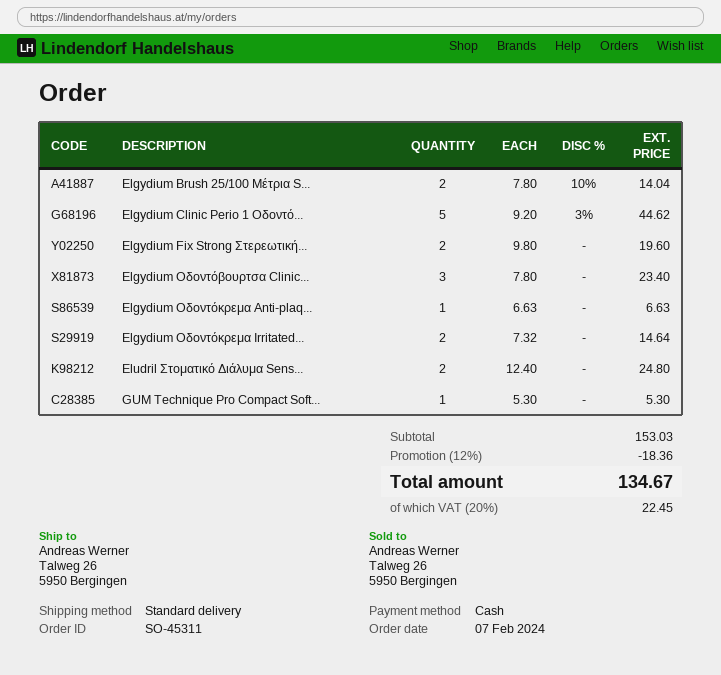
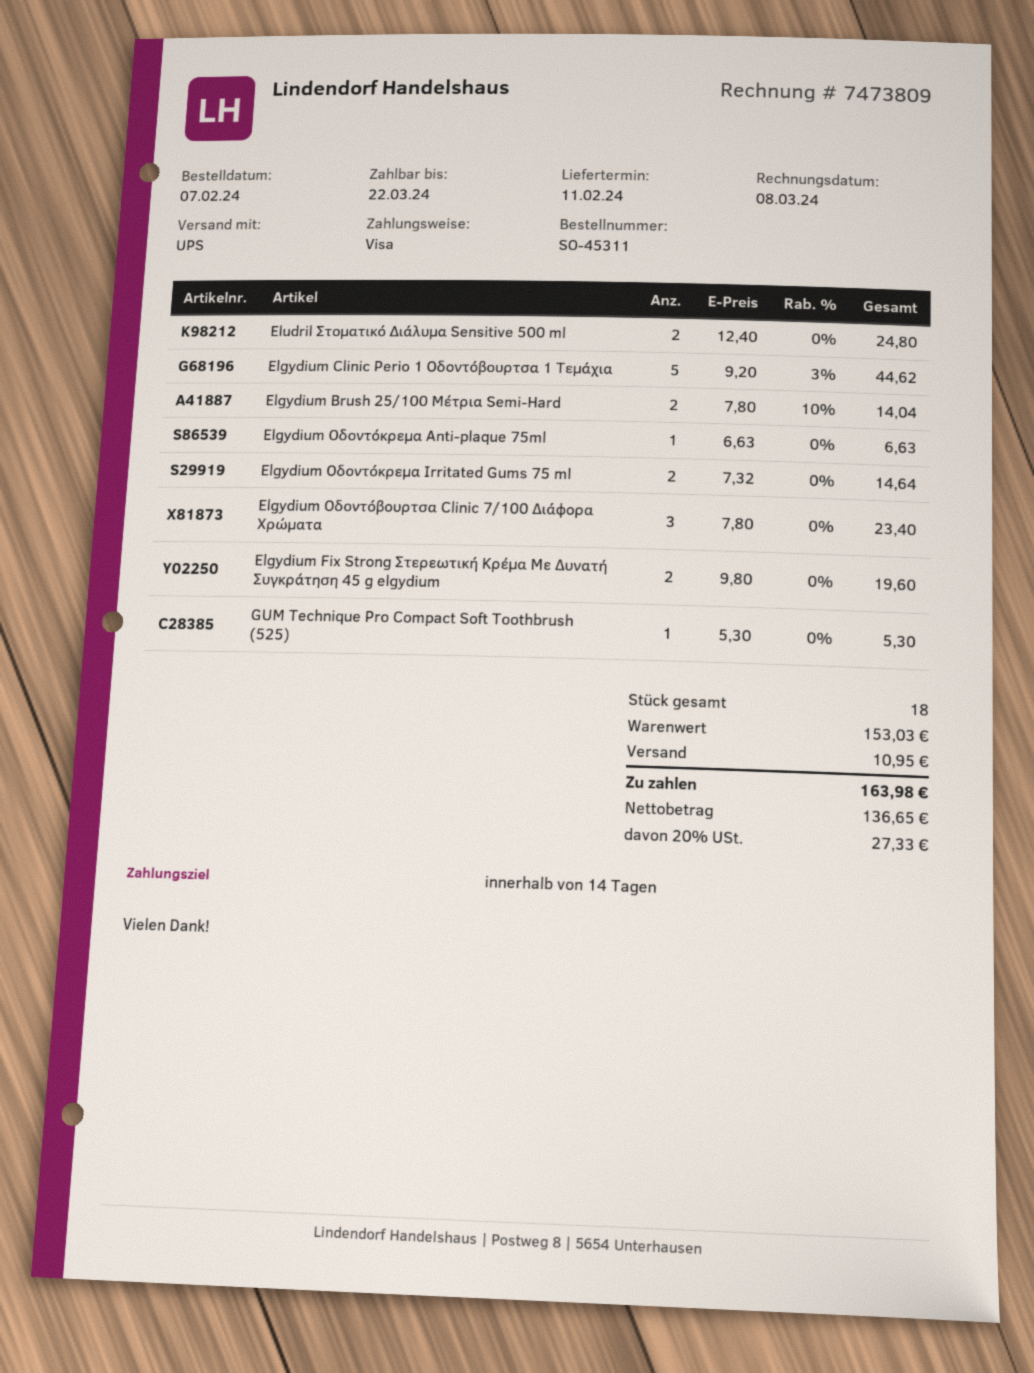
payment method: cash -> Visa
shipping method: standard -> UPS
discount: 12% = 18.36 -> none
shipping: none -> 10.95
tax: 20% = 22.45 -> 20% = 27.33
total: 134.67 -> 163.98

